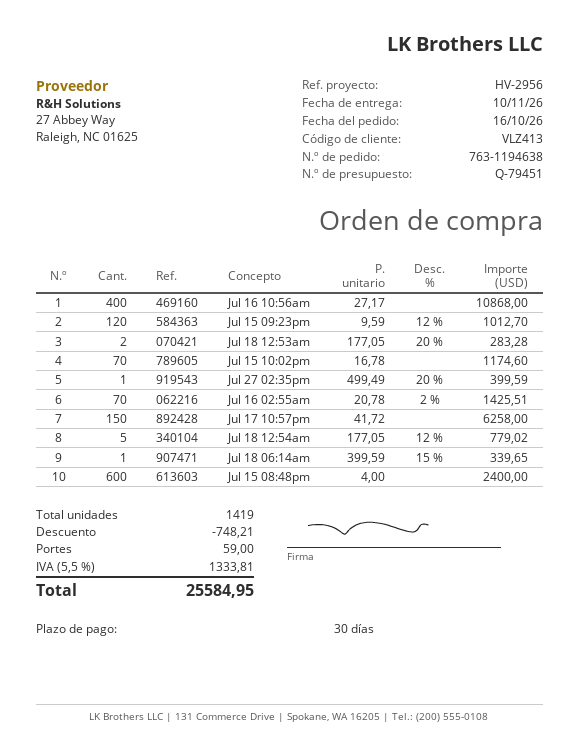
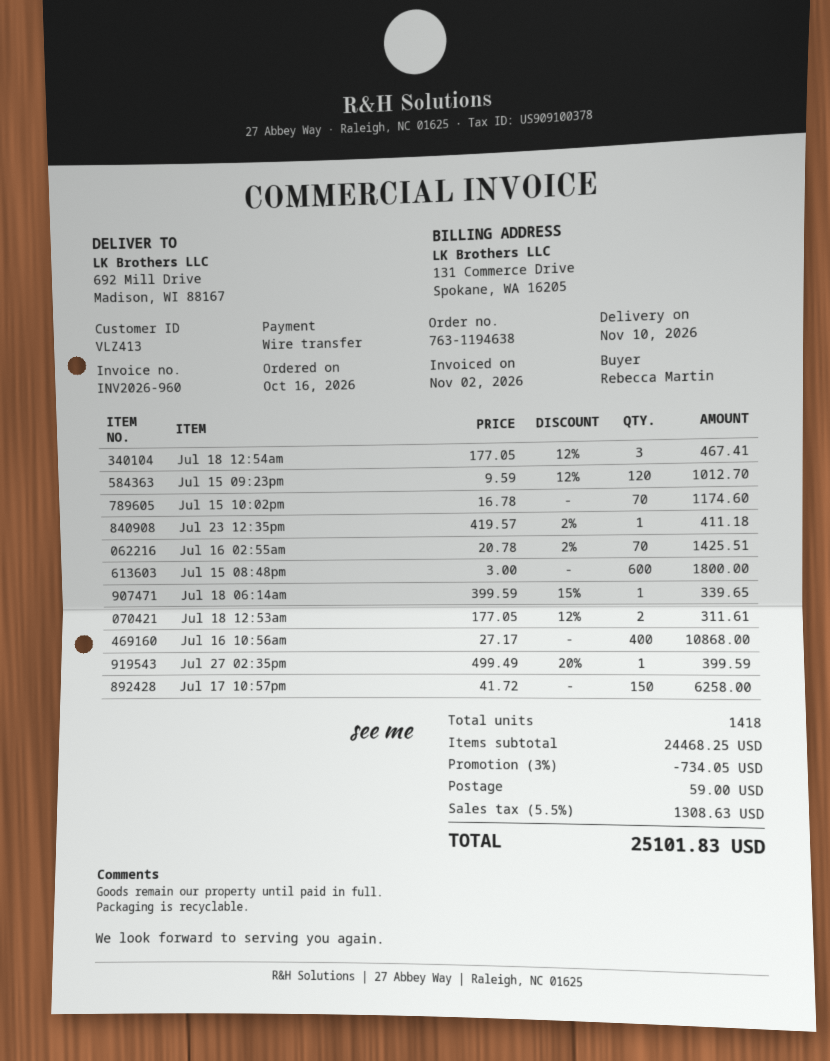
Jul 18 12:53am: 2 x 177.05 - 20% = 283.28 -> 2 x 177.05 - 12% = 311.61
Jul 18 12:54am: 5 x 177.05 - 12% = 779.02 -> 3 x 177.05 - 12% = 467.41
Jul 15 08:48pm: 600 x 4.00 = 2400.00 -> 600 x 3.00 = 1800.00
Jul 23 12:35pm: none -> 1 x 419.57 - 2% = 411.18
total quantity: 1419 -> 1418
discount: 748.21 -> 734.05
tax: 5.5% = 1333.81 -> 5.5% = 1308.63
total: 25584.95 -> 25101.83

